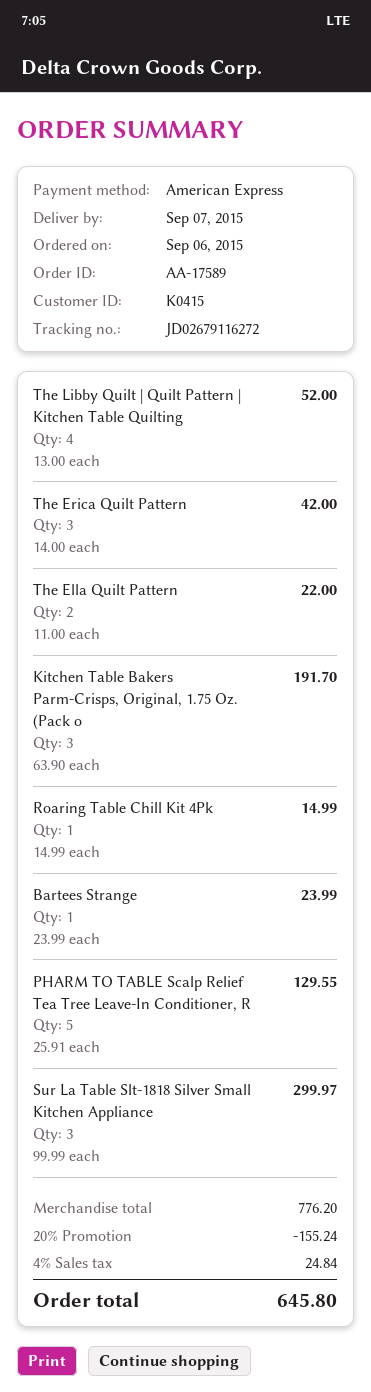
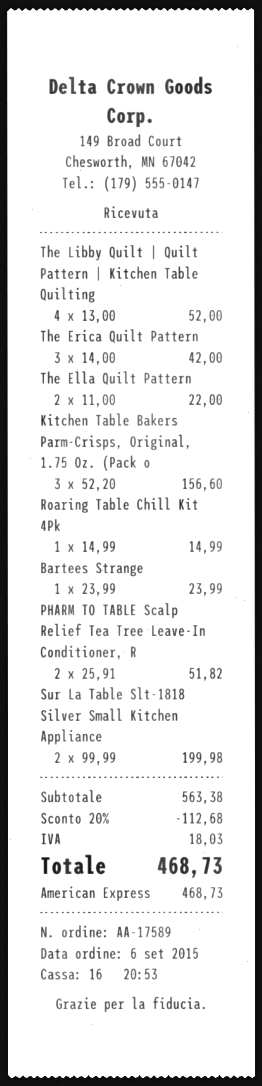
Kitchen Table Bakers Parm-Crisps, Original, 1.75 Oz. (Pack o: 3 x 63.90 = 191.70 -> 3 x 52.20 = 156.60
PHARM TO TABLE Scalp Relief Tea Tree Leave-In Conditioner, R: 5 x 25.91 = 129.55 -> 2 x 25.91 = 51.82
Sur La Table Slt-1818 Silver Small Kitchen Appliance: 3 x 99.99 = 299.97 -> 2 x 99.99 = 199.98
subtotal: 776.20 -> 563.38
discount: 20% = 155.24 -> 20% = 112.68
tax: 24.84 -> 18.03
total: 645.80 -> 468.73

